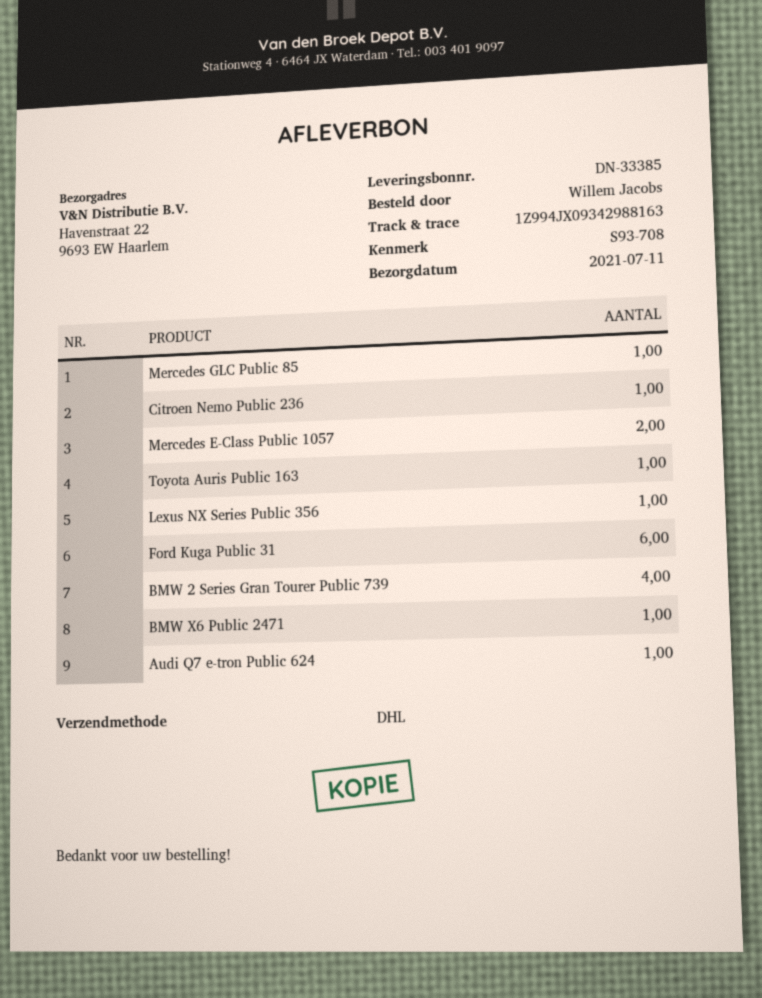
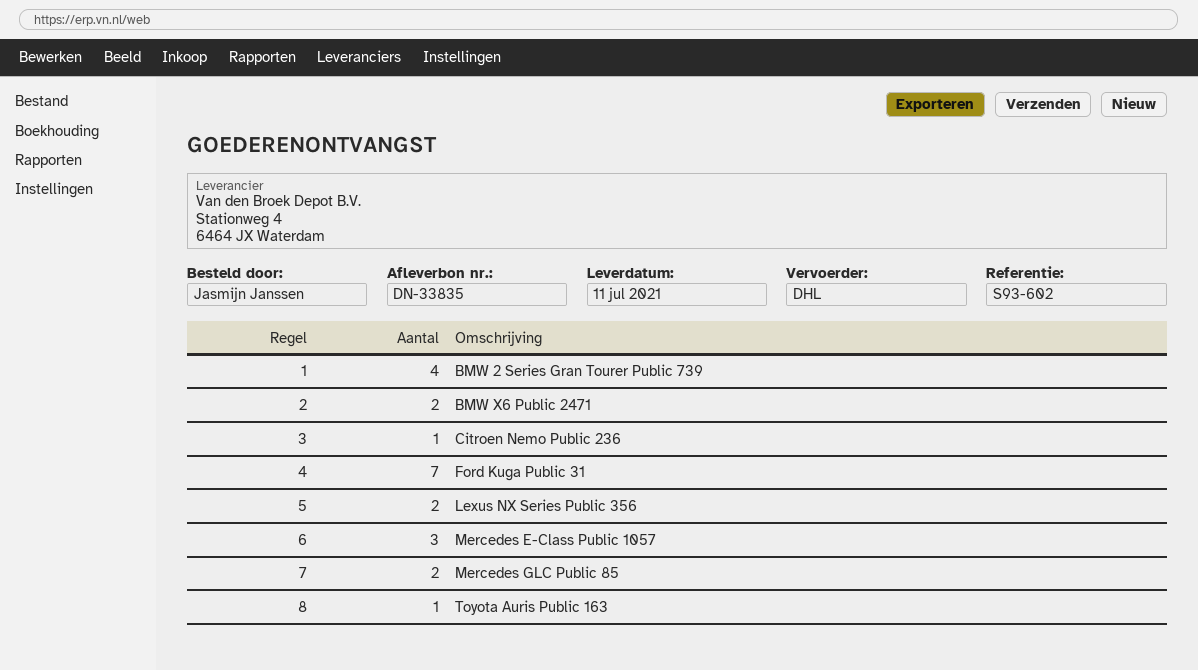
delivery note number: DN-33385 -> DN-33835
reference: S93-708 -> S93-602
ordered by: Willem Jacobs -> Jasmijn Janssen
Mercedes GLC Public 85: 1 -> 2
Mercedes E-Class Public 1057: 2 -> 3
Lexus NX Series Public 356: 1 -> 2
Ford Kuga Public 31: 6 -> 7
BMW X6 Public 2471: 1 -> 2
Audi Q7 e-tron Public 624: 1 -> none

